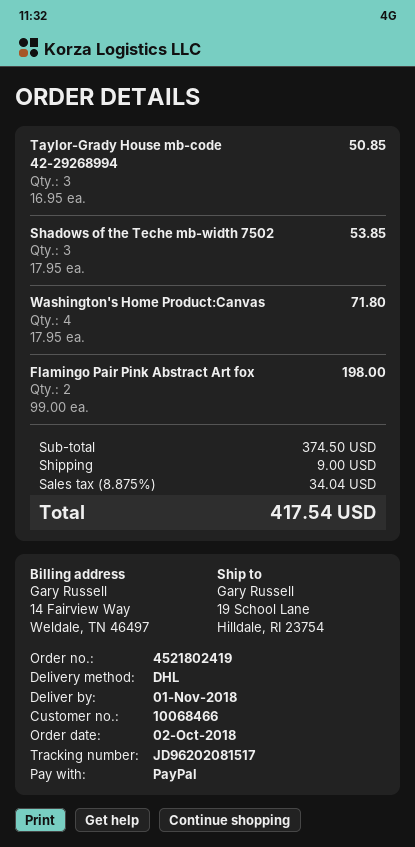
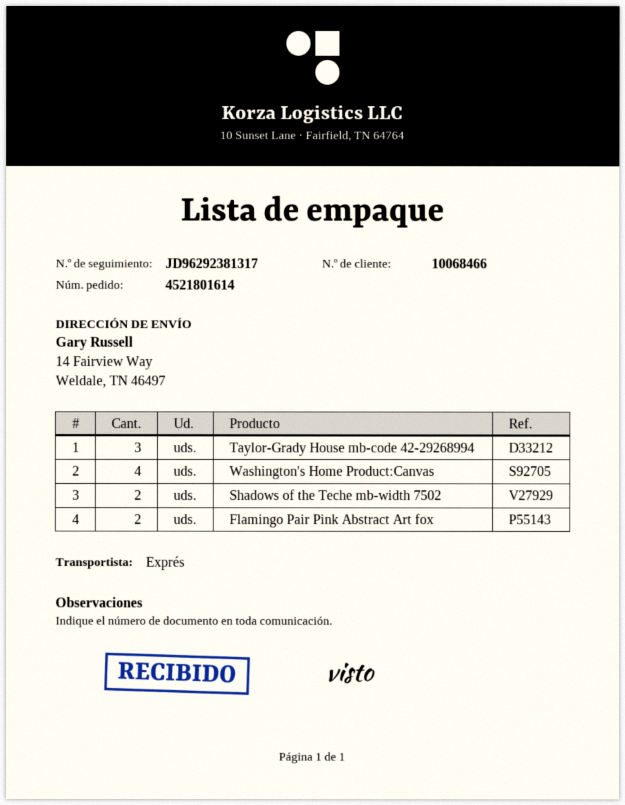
order number: 4521802419 -> 4521801614
shipping method: DHL -> express
tracking number: JD96202081517 -> JD96292381317
ship to: 19 School Lane, Hilldale, RI 23754 -> 14 Fairview Way, Weldale, TN 46497
Shadows of the Teche mb-width 7502: 3 -> 2

